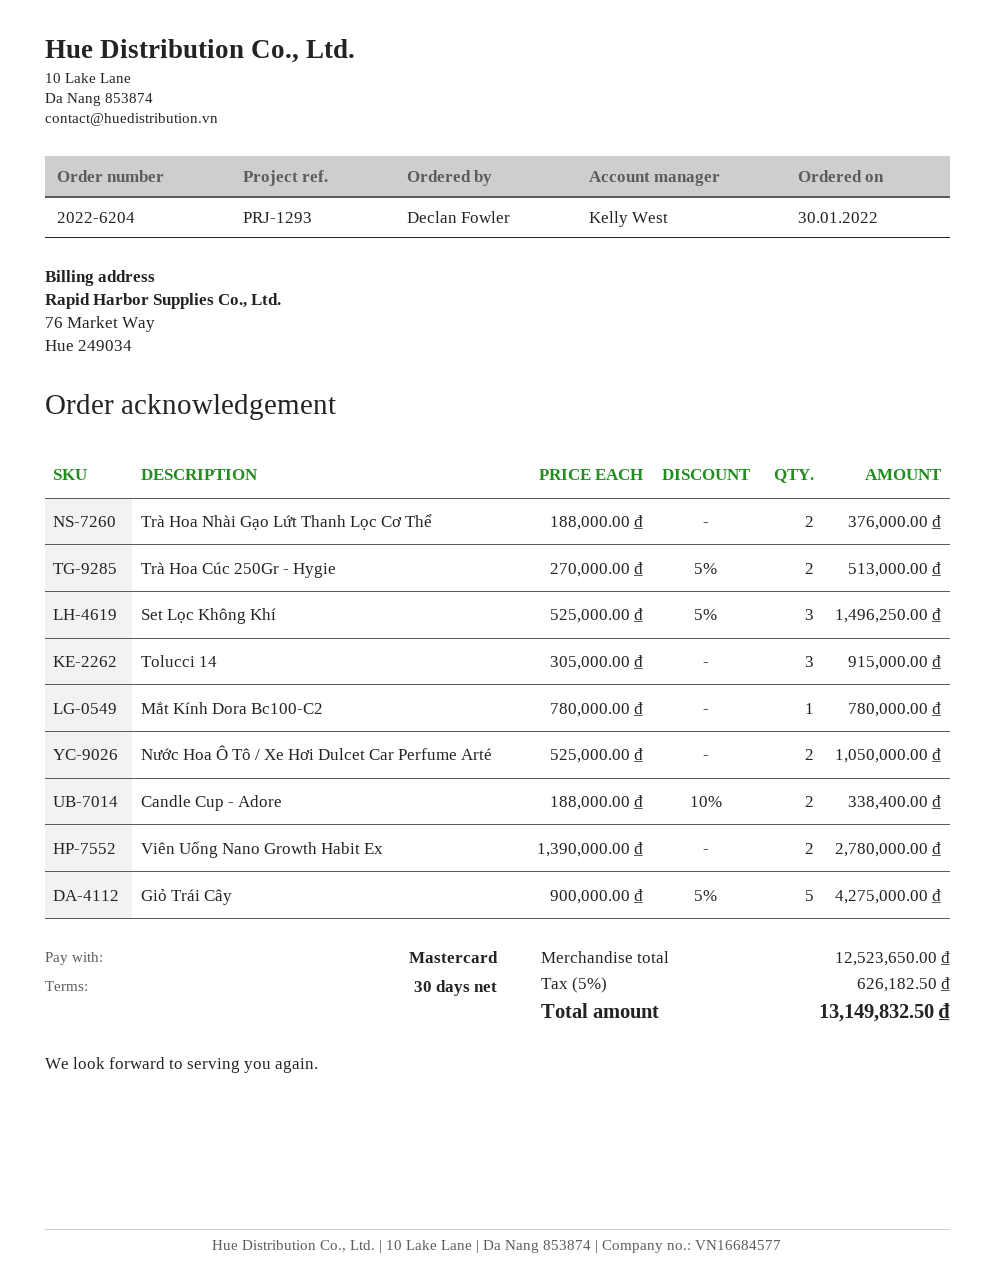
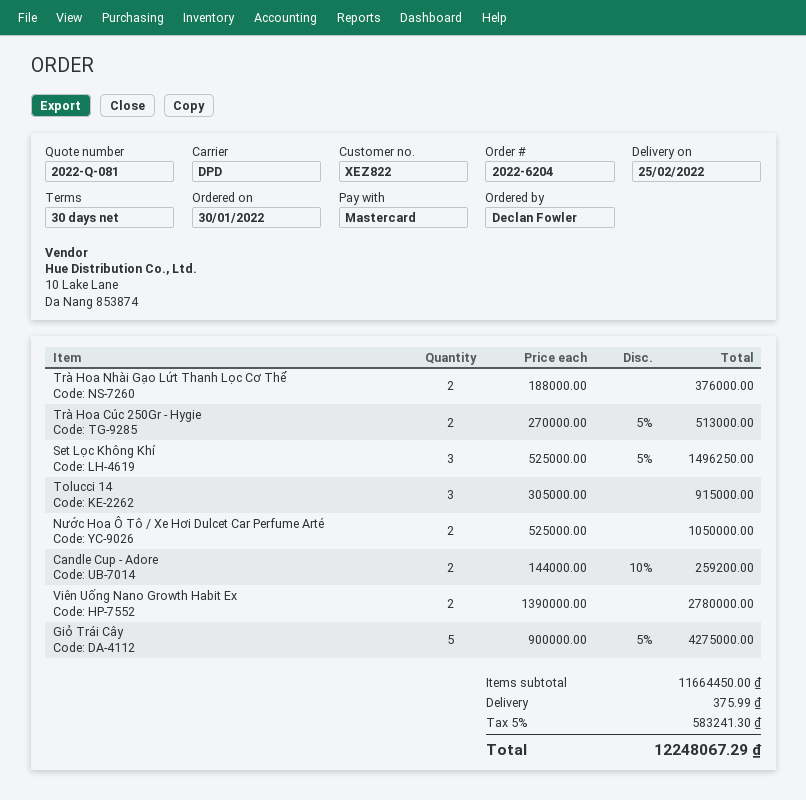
Mắt Kính Dora Bc100-C2: 1 x 780000.00 = 780000.00 -> none
Candle Cup - Adore: 2 x 188000.00 - 10% = 338400.00 -> 2 x 144000.00 - 10% = 259200.00
subtotal: 12523650.00 -> 11664450.00
shipping: none -> 375.99
tax: 5% = 626182.50 -> 5% = 583241.30
total: 13149832.50 -> 12248067.29

